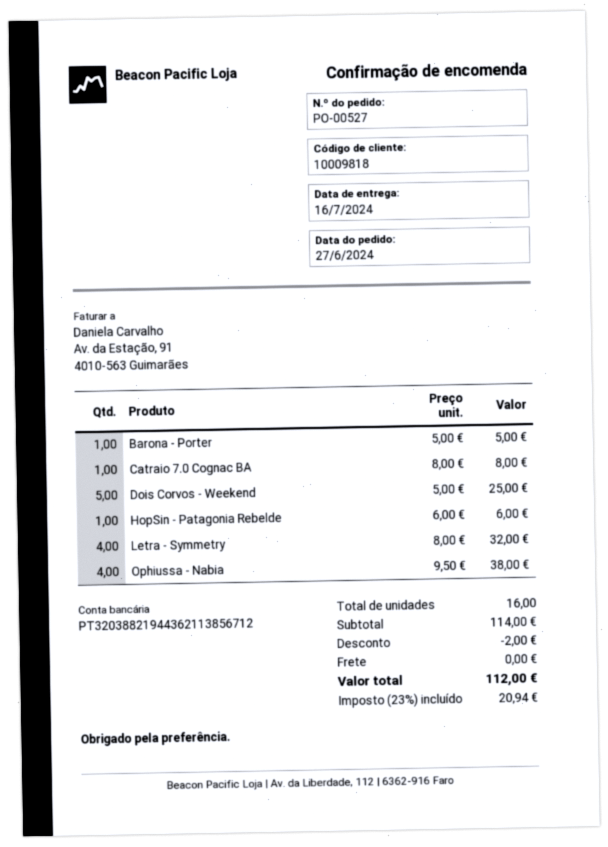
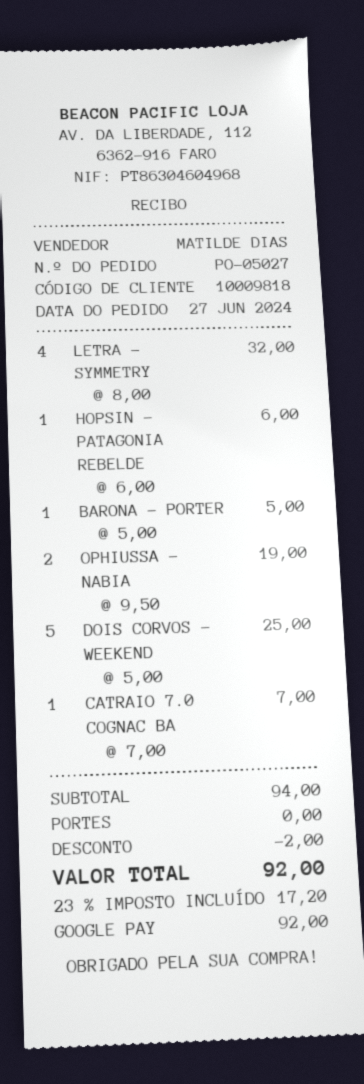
order number: PO-00527 -> PO-05027
Catraio 7.0 Cognac BA: 1 x 8.00 = 8.00 -> 1 x 7.00 = 7.00
Ophiussa - Nabia: 4 x 9.50 = 38.00 -> 2 x 9.50 = 19.00
subtotal: 114.00 -> 94.00
tax: 23% = 20.94 -> 23% = 17.20
total: 112.00 -> 92.00

